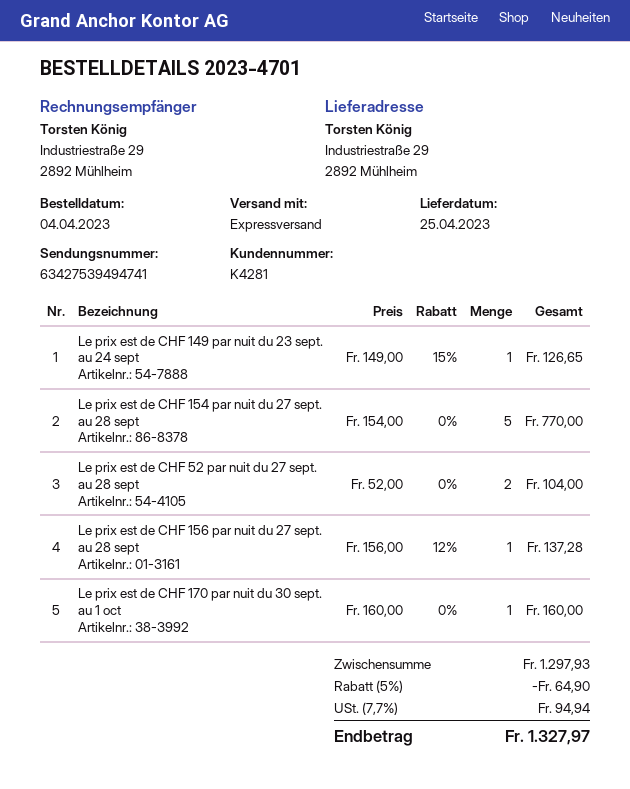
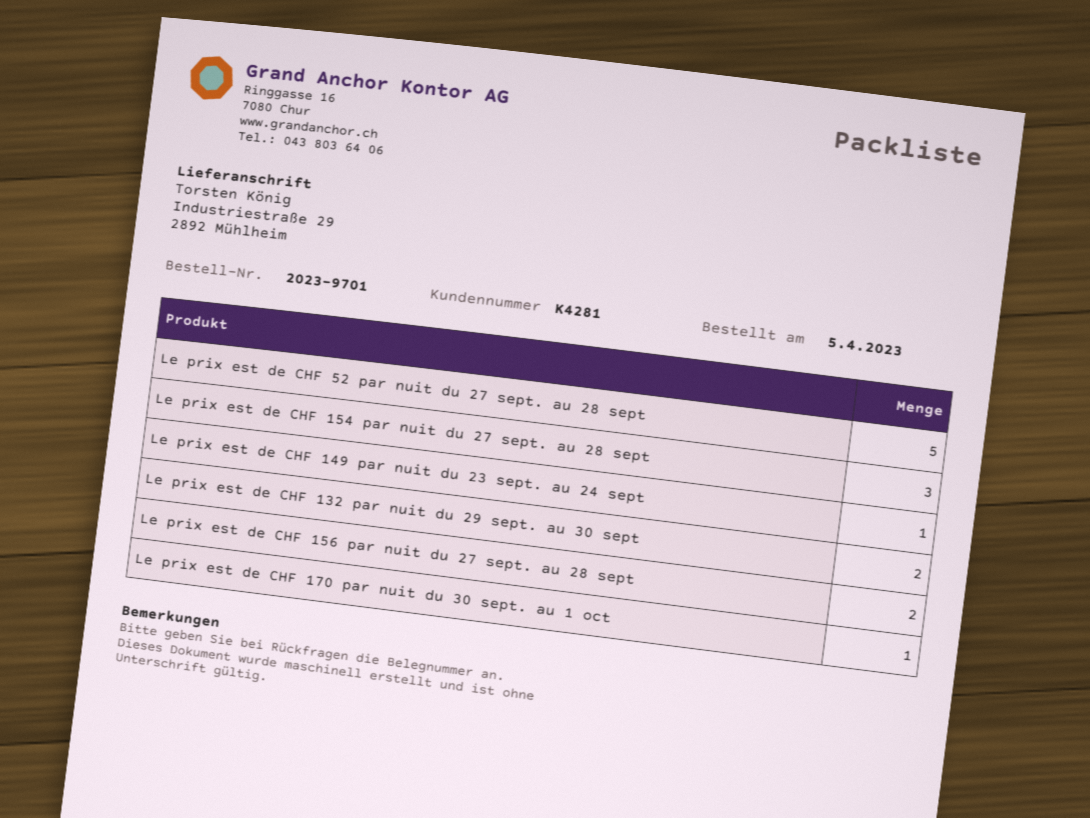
order number: 2023-4701 -> 2023-9701
order date: 2023-04-04 -> 2023-04-05
Le prix est de CHF 154 par nuit du 27 sept. au 28 sept: 5 -> 3
Le prix est de CHF 52 par nuit du 27 sept. au 28 sept: 2 -> 5
Le prix est de CHF 156 par nuit du 27 sept. au 28 sept: 1 -> 2
Le prix est de CHF 132 par nuit du 29 sept. au 30 sept: none -> 2

